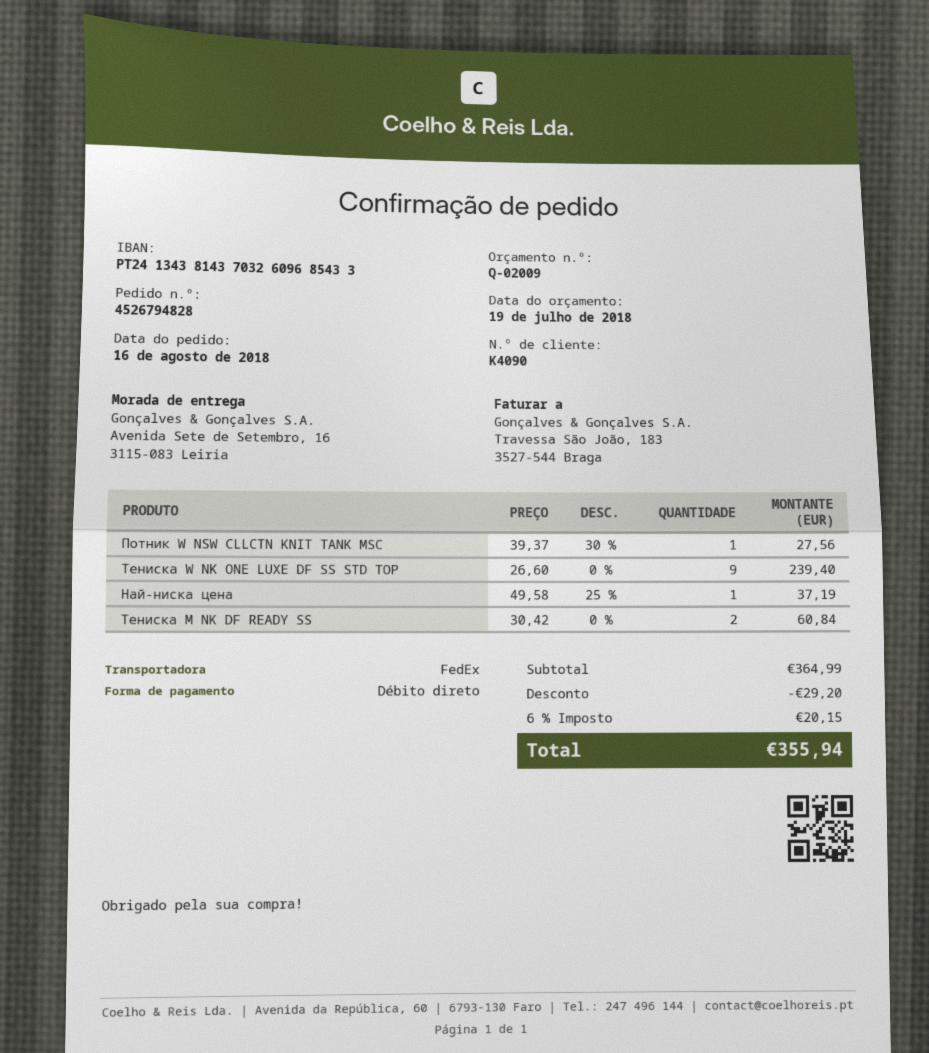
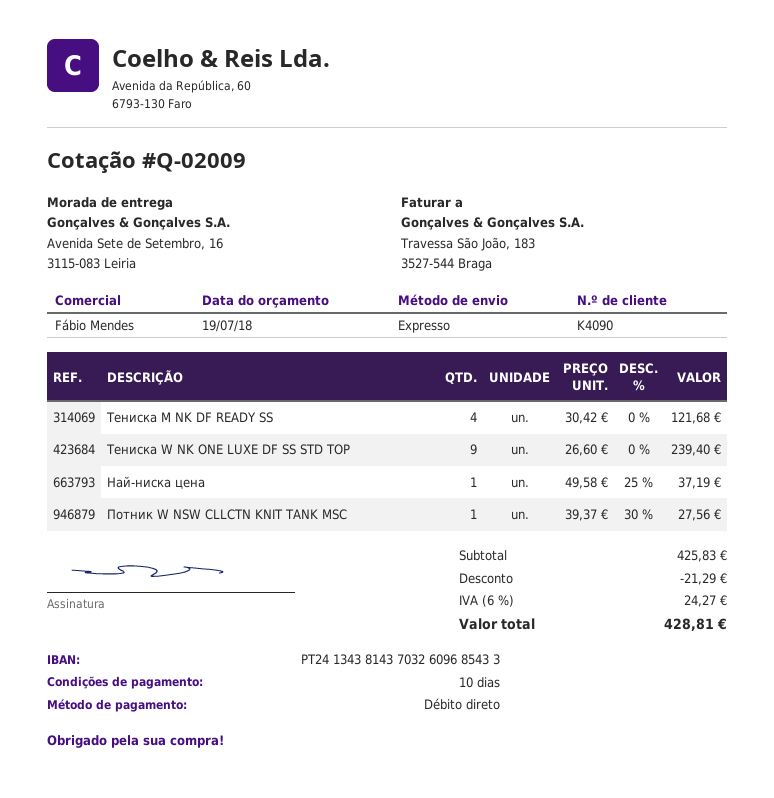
shipping method: FedEx -> express
Тениска M NK DF READY SS: 2 x 30.42 = 60.84 -> 4 x 30.42 = 121.68
subtotal: 364.99 -> 425.83
discount: 29.20 -> 21.29
tax: 6% = 20.15 -> 6% = 24.27
total: 355.94 -> 428.81

